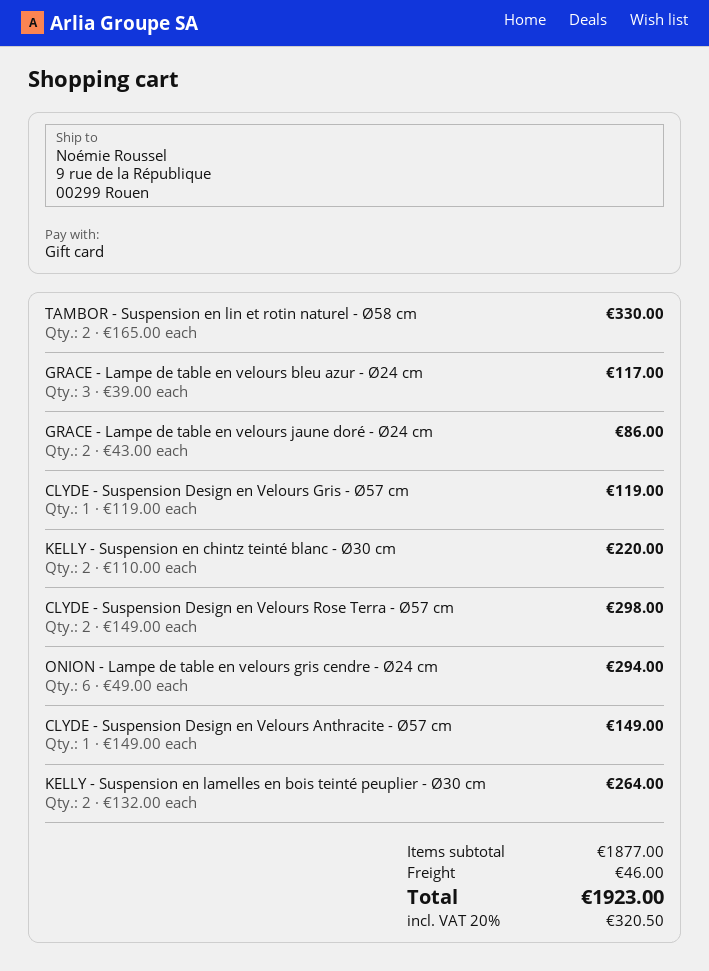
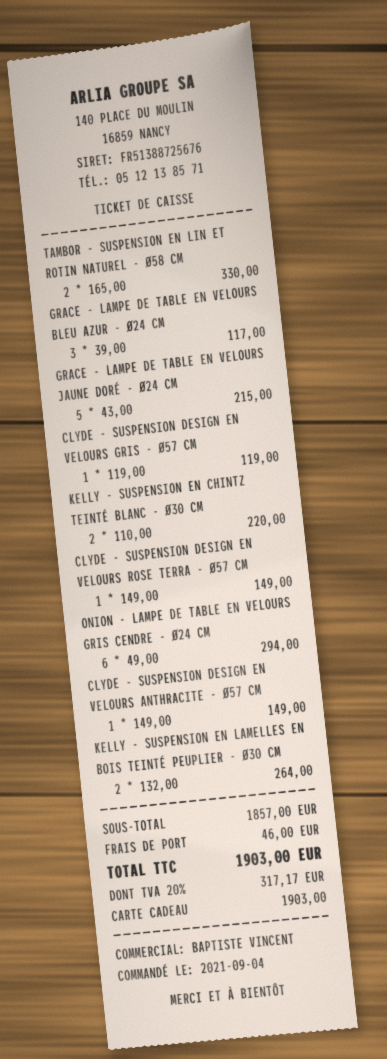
GRACE - Lampe de table en velours jaune doré - Ø24 cm: 2 x 43.00 = 86.00 -> 5 x 43.00 = 215.00
CLYDE - Suspension Design en Velours Rose Terra - Ø57 cm: 2 x 149.00 = 298.00 -> 1 x 149.00 = 149.00
subtotal: 1877.00 -> 1857.00
tax: 20% = 320.50 -> 20% = 317.17
total: 1923.00 -> 1903.00

